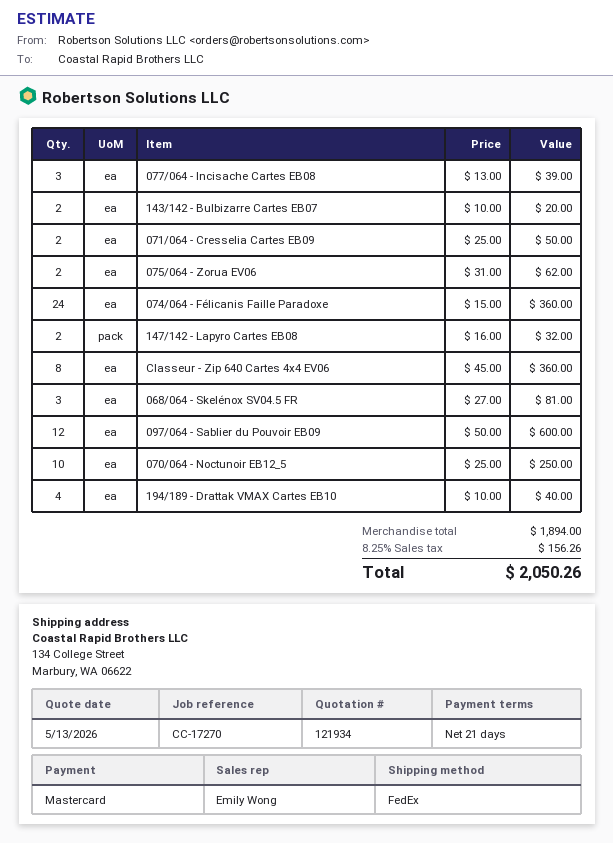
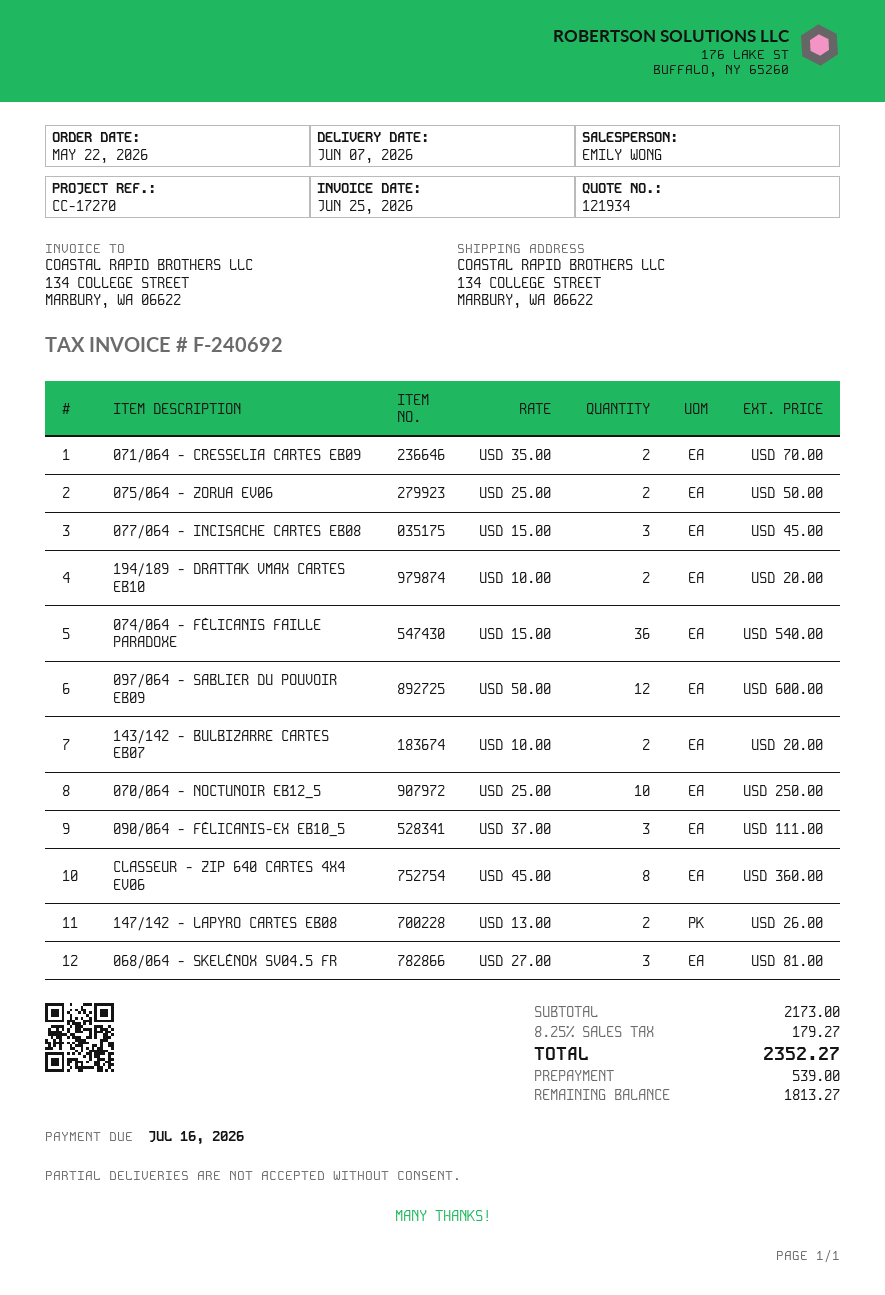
077/064 - Incisache Cartes EB08: 3 x 13.00 = 39.00 -> 3 x 15.00 = 45.00
071/064 - Cresselia Cartes EB09: 2 x 25.00 = 50.00 -> 2 x 35.00 = 70.00
075/064 - Zorua EV06: 2 x 31.00 = 62.00 -> 2 x 25.00 = 50.00
074/064 - Félicanis Faille Paradoxe: 24 x 15.00 = 360.00 -> 36 x 15.00 = 540.00
147/142 - Lapyro Cartes EB08: 2 x 16.00 = 32.00 -> 2 x 13.00 = 26.00
194/189 - Drattak VMAX Cartes EB10: 4 x 10.00 = 40.00 -> 2 x 10.00 = 20.00
090/064 - FÉLICANIS-EX EB10_5: none -> 3 x 37.00 = 111.00
subtotal: 1894.00 -> 2173.00
tax: 8.25% = 156.26 -> 8.25% = 179.27
total: 2050.26 -> 2352.27

